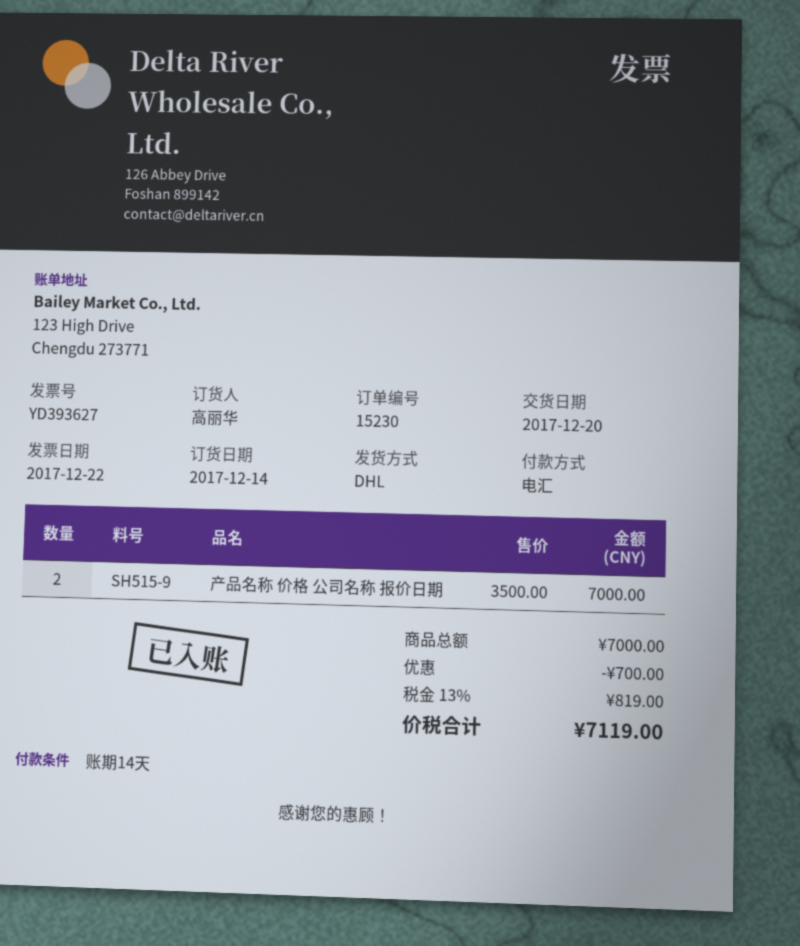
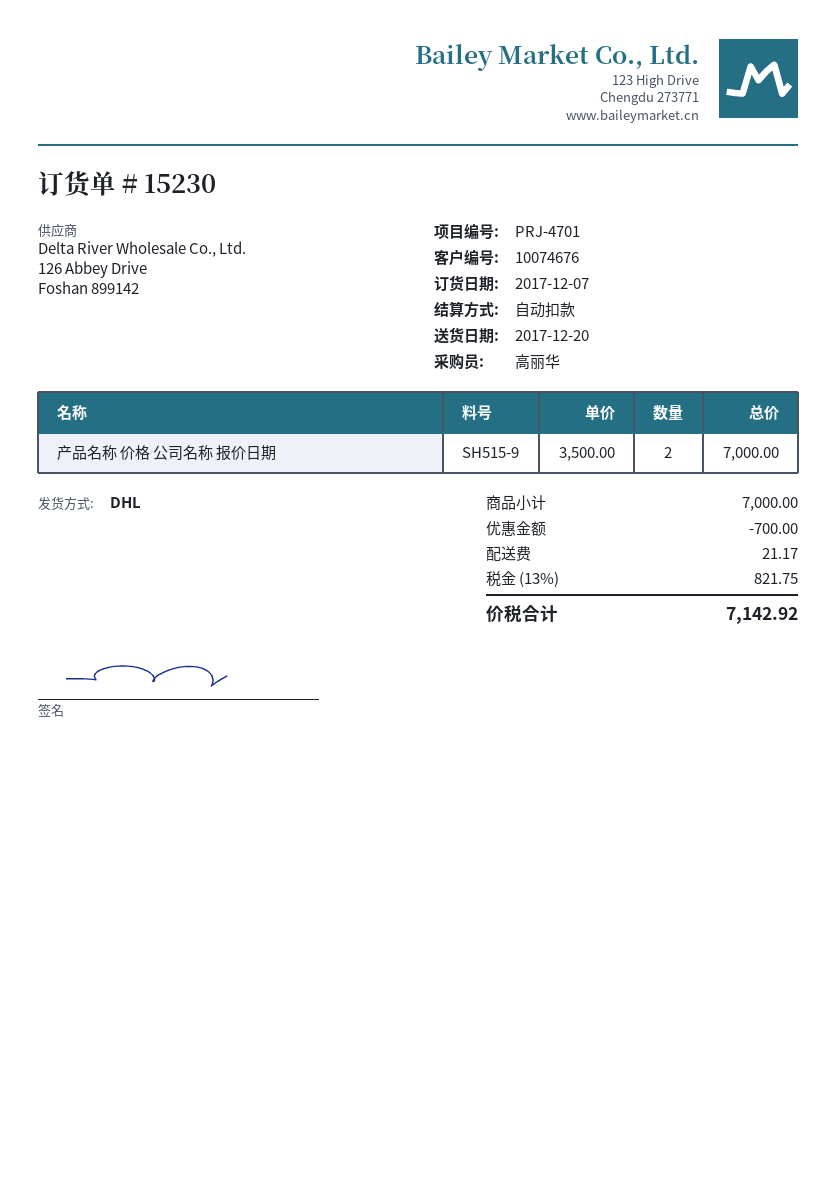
order date: 2017-12-14 -> 2017-12-07
payment method: bank transfer -> direct debit
shipping: none -> 21.17
tax: 13% = 819.00 -> 13% = 821.75
total: 7119.00 -> 7142.92

